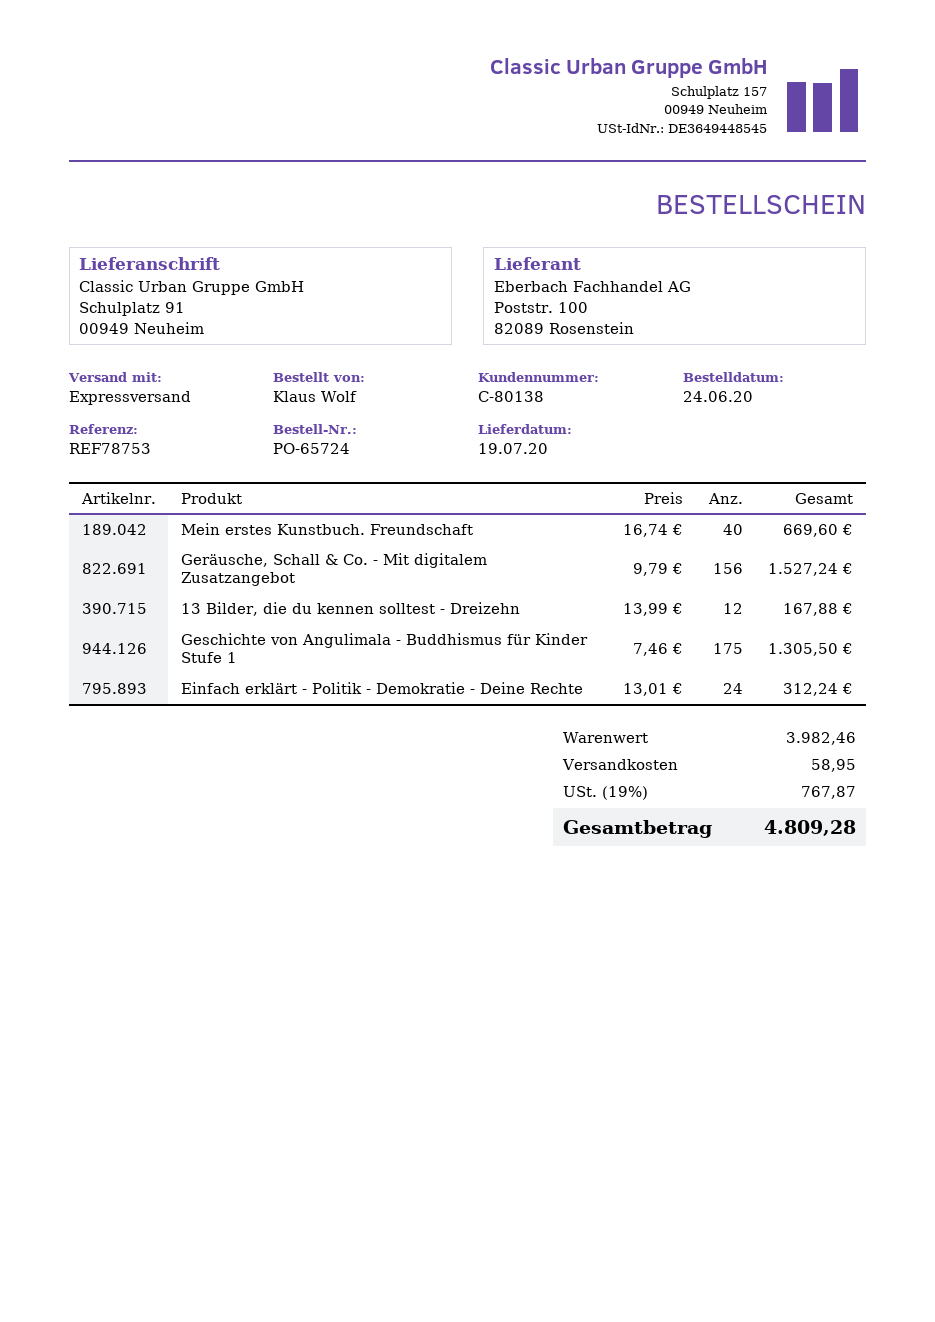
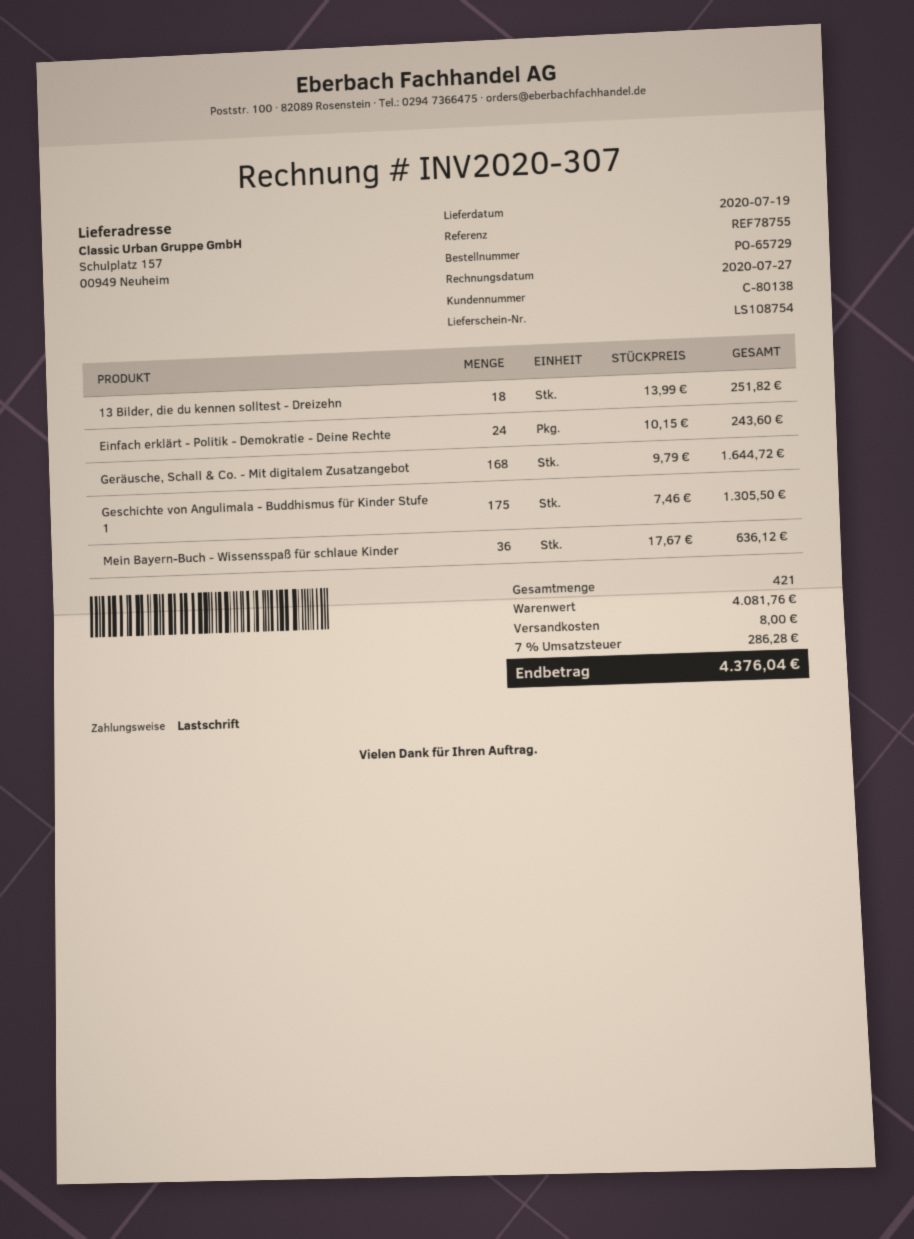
order number: PO-65724 -> PO-65729
reference: REF78753 -> REF78755
ship to: Schulplatz 91, 00949 Neuheim -> Schulplatz 157, 00949 Neuheim
Mein erstes Kunstbuch. Freundschaft: 40 x 16.74 = 669.60 -> none
Geräusche, Schall & Co. - Mit digitalem Zusatzangebot: 156 x 9.79 = 1527.24 -> 168 x 9.79 = 1644.72
13 Bilder, die du kennen solltest - Dreizehn: 12 x 13.99 = 167.88 -> 18 x 13.99 = 251.82
Einfach erklärt - Politik - Demokratie - Deine Rechte: 24 x 13.01 = 312.24 -> 24 x 10.15 = 243.60
Mein Bayern-Buch - Wissensspaß für schlaue Kinder: none -> 36 x 17.67 = 636.12
subtotal: 3982.46 -> 4081.76
shipping: 58.95 -> 8.00
tax: 19% = 767.87 -> 7% = 286.28
total: 4809.28 -> 4376.04

